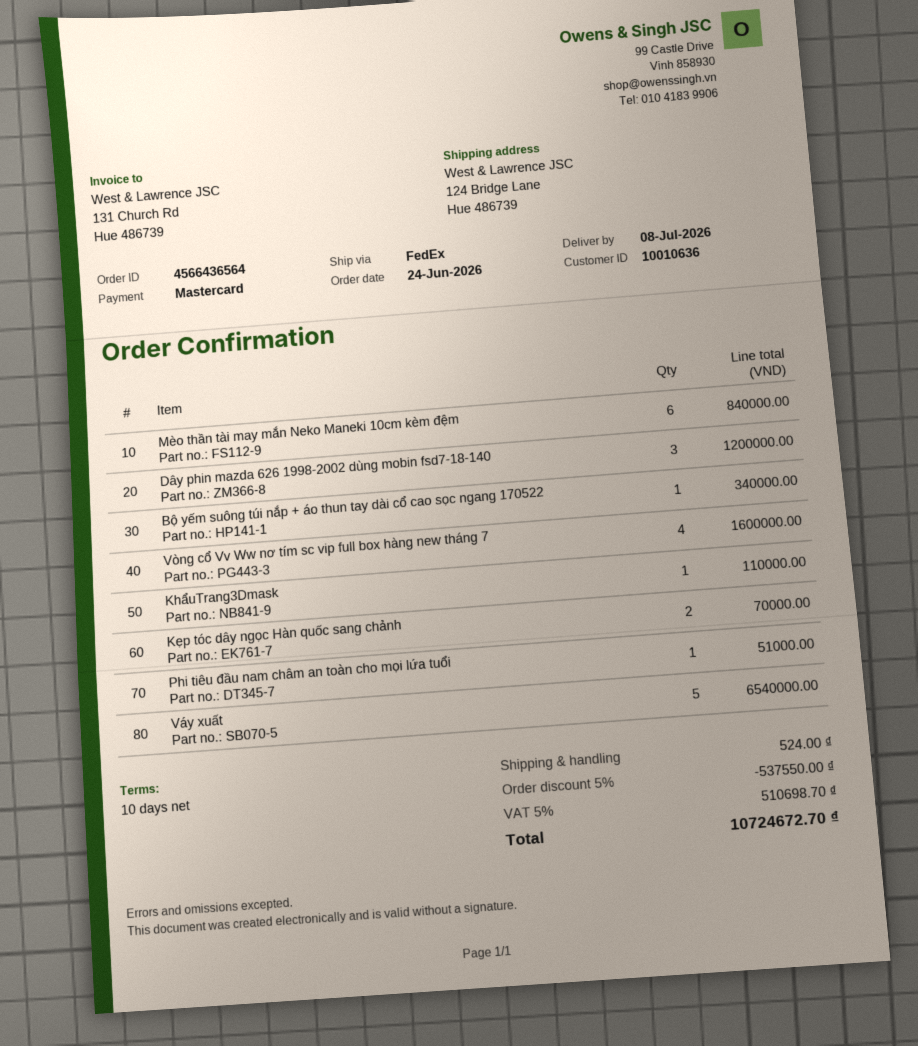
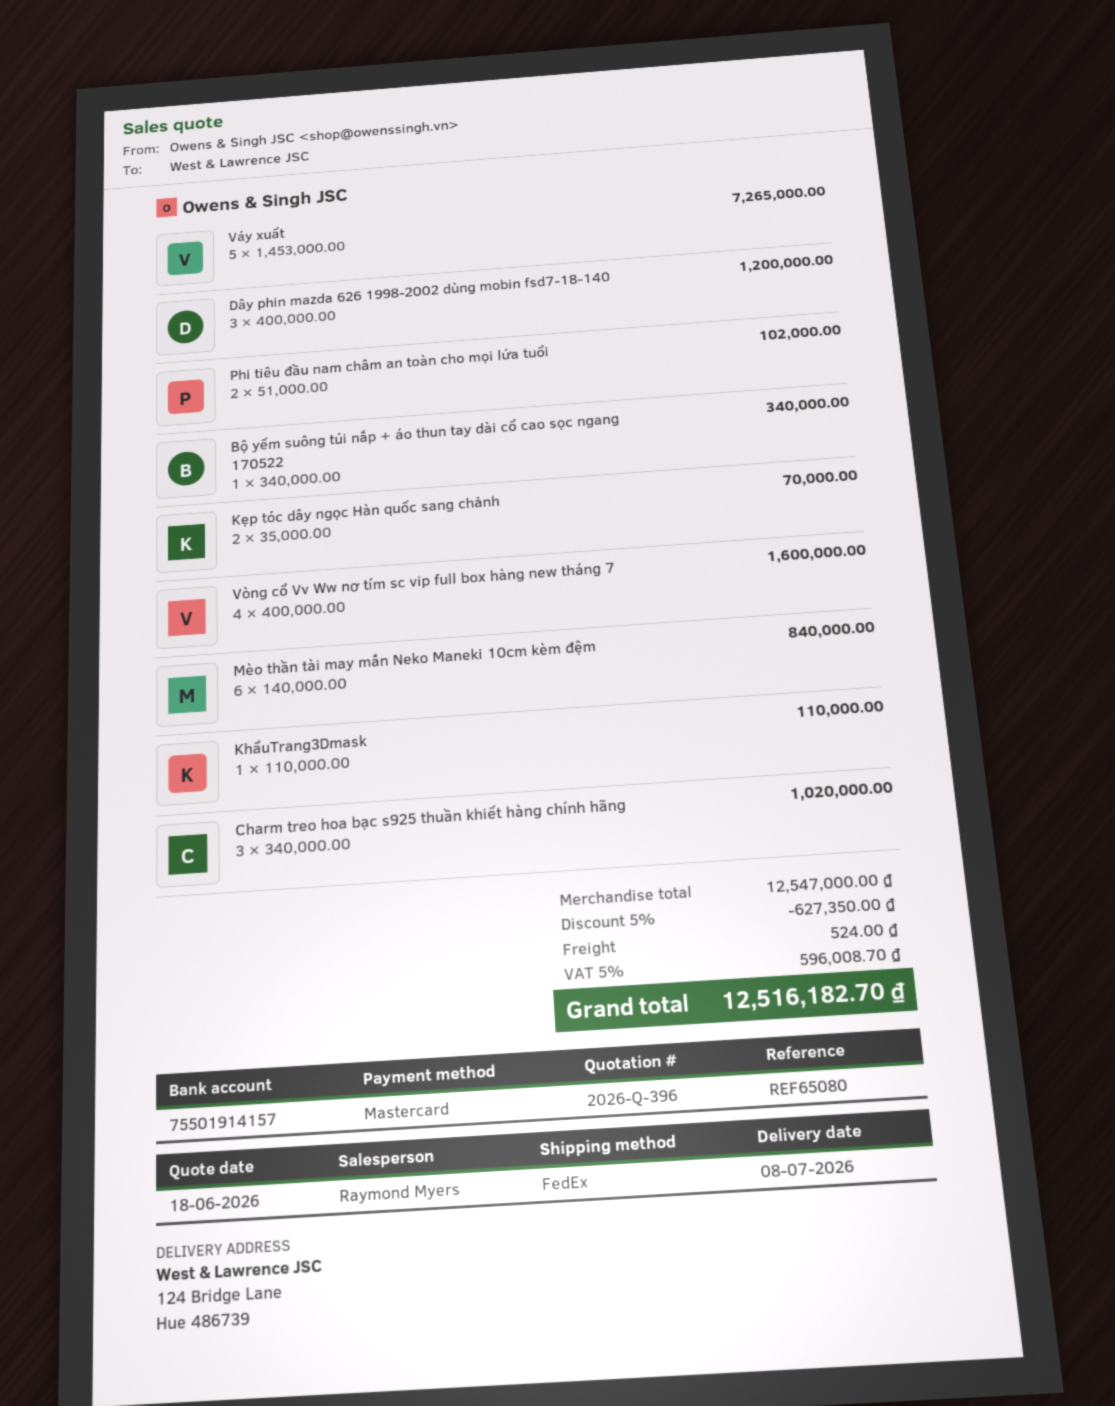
Phi tiêu đầu nam châm an toàn cho mọi lứa tuổi: 1 for 51000.00 -> 2 for 102000.00
Váy xuất: 5 for 6540000.00 -> 5 for 7265000.00
Charm treo hoa bạc s925 thuần khiết hàng chính hãng: none -> 3 for 1020000.00
discount: 5% = 537550.00 -> 5% = 627350.00
tax: 5% = 510698.70 -> 5% = 596008.70
total: 10724672.70 -> 12516182.70

